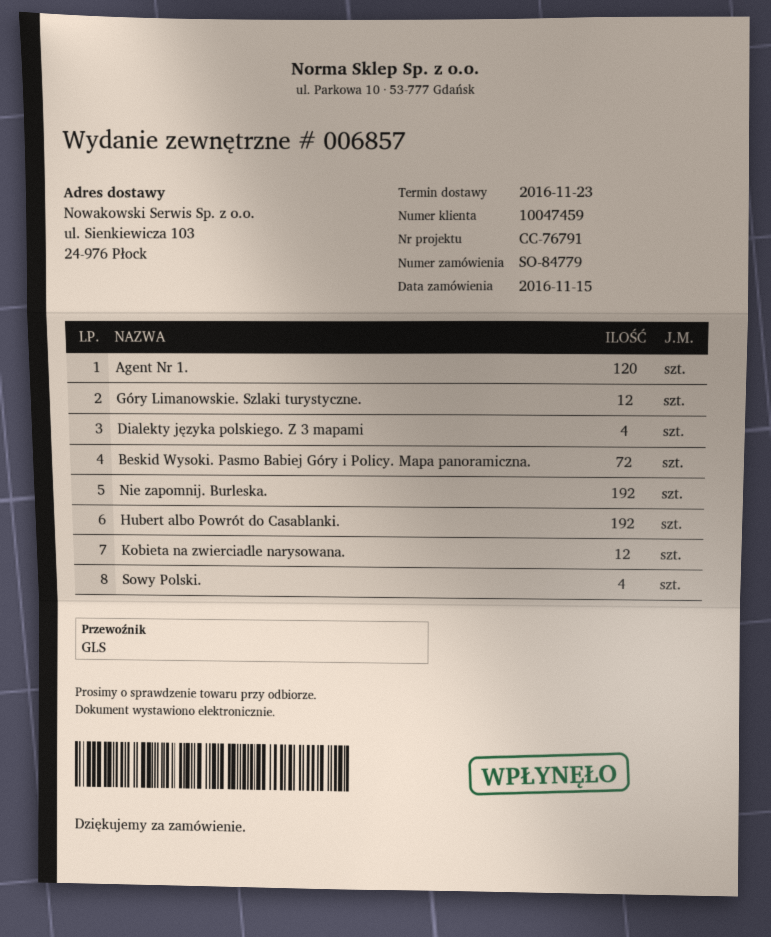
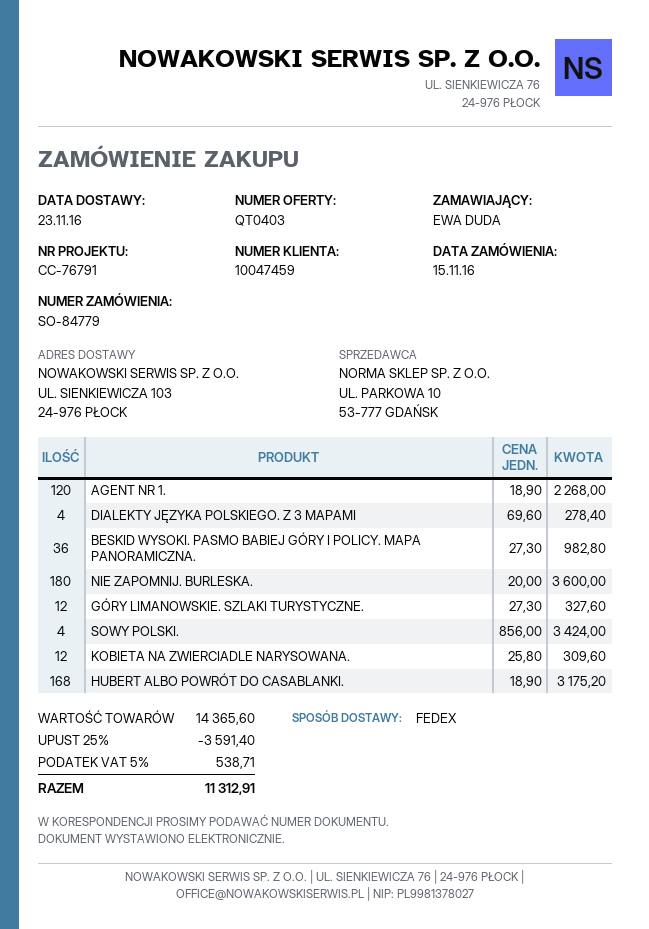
shipping method: GLS -> FedEx
Beskid Wysoki. Pasmo Babiej Góry i Policy. Mapa panoramiczna.: 72 -> 36
Nie zapomnij. Burleska.: 192 -> 180
Hubert albo Powrót do Casablanki.: 192 -> 168

